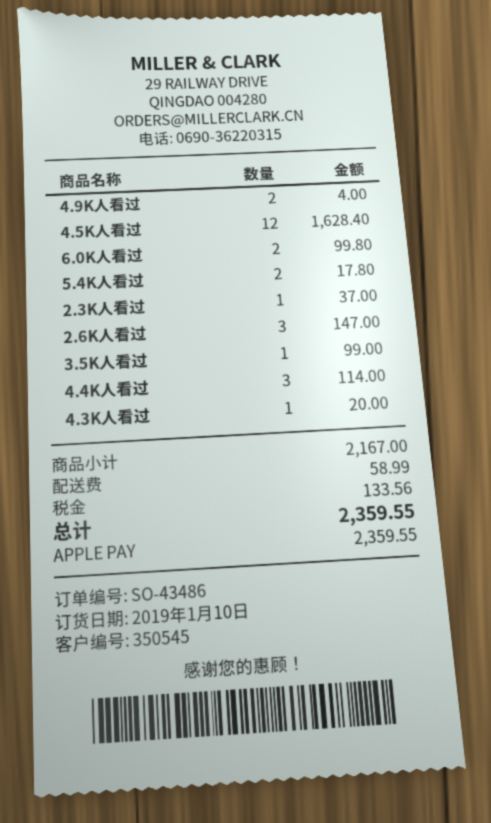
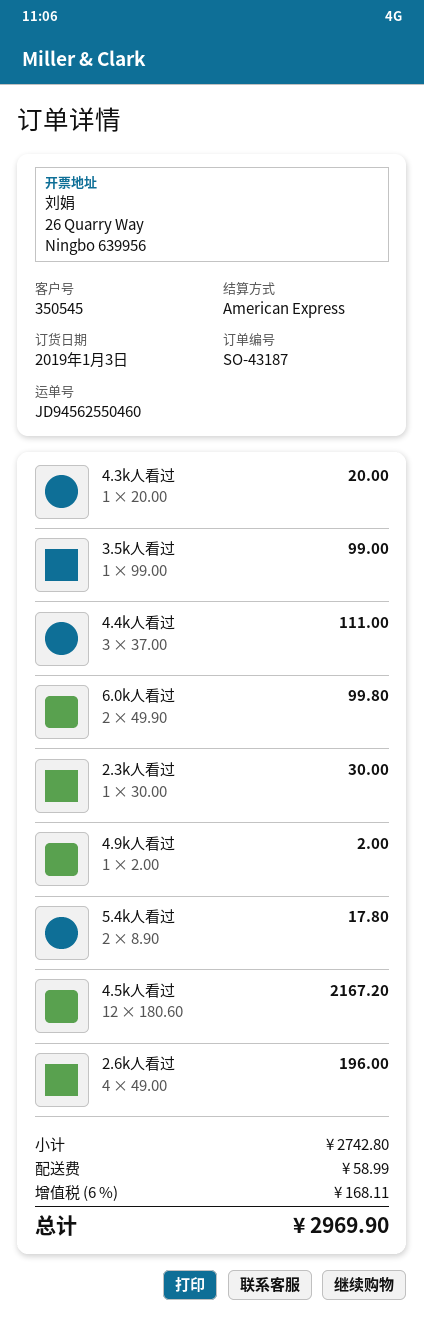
order number: SO-43486 -> SO-43187
order date: 2019-01-10 -> 2019-01-03
payment method: Apple Pay -> American Express
4.9K人看过: 2 for 4.00 -> 1 for 2.00
4.5K人看过: 12 for 1628.40 -> 12 for 2167.20
2.3K人看过: 1 for 37.00 -> 1 for 30.00
2.6K人看过: 3 for 147.00 -> 4 for 196.00
4.4K人看过: 3 for 114.00 -> 3 for 111.00
subtotal: 2167.00 -> 2742.80
tax: 133.56 -> 168.11
total: 2359.55 -> 2969.90

